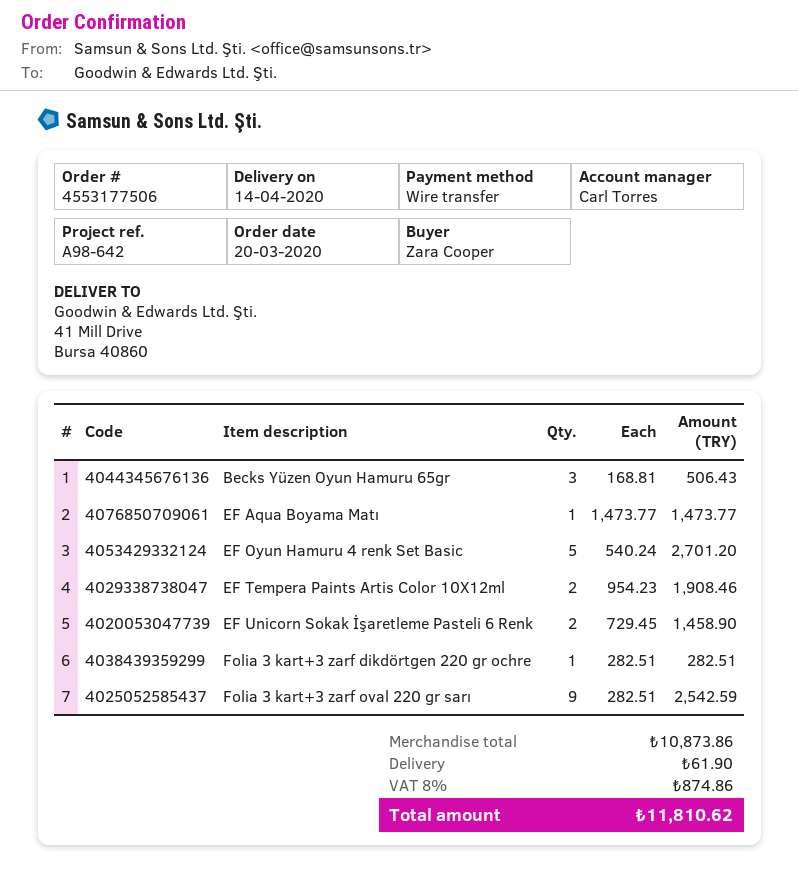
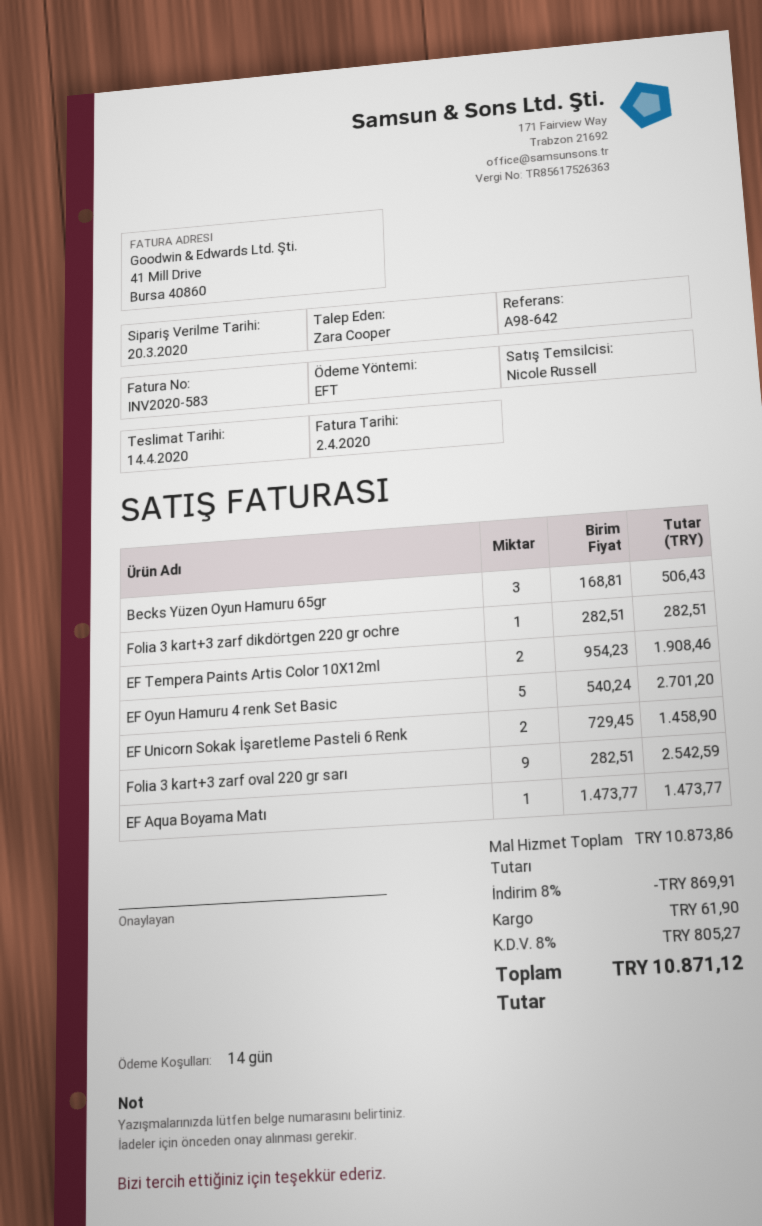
sales rep: Carl Torres -> Nicole Russell
discount: none -> 8% = 869.91
tax: 8% = 874.86 -> 8% = 805.27
total: 11810.62 -> 10871.12

